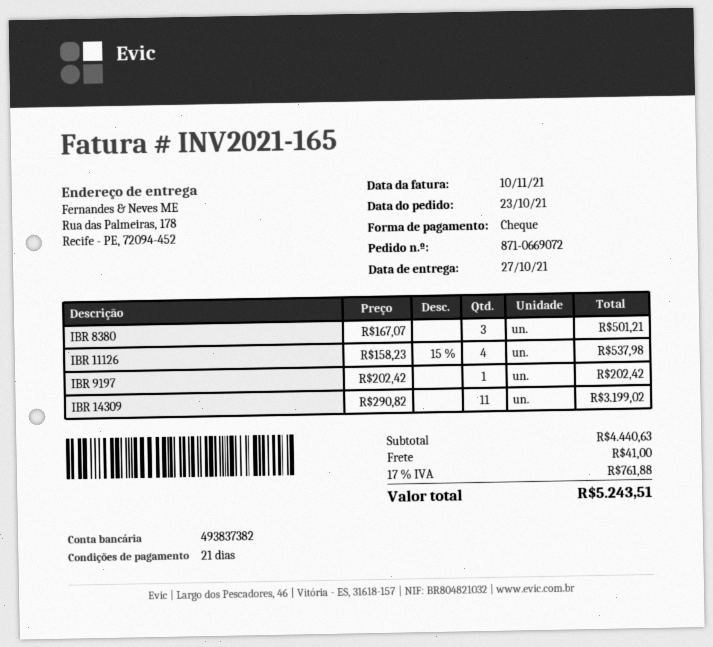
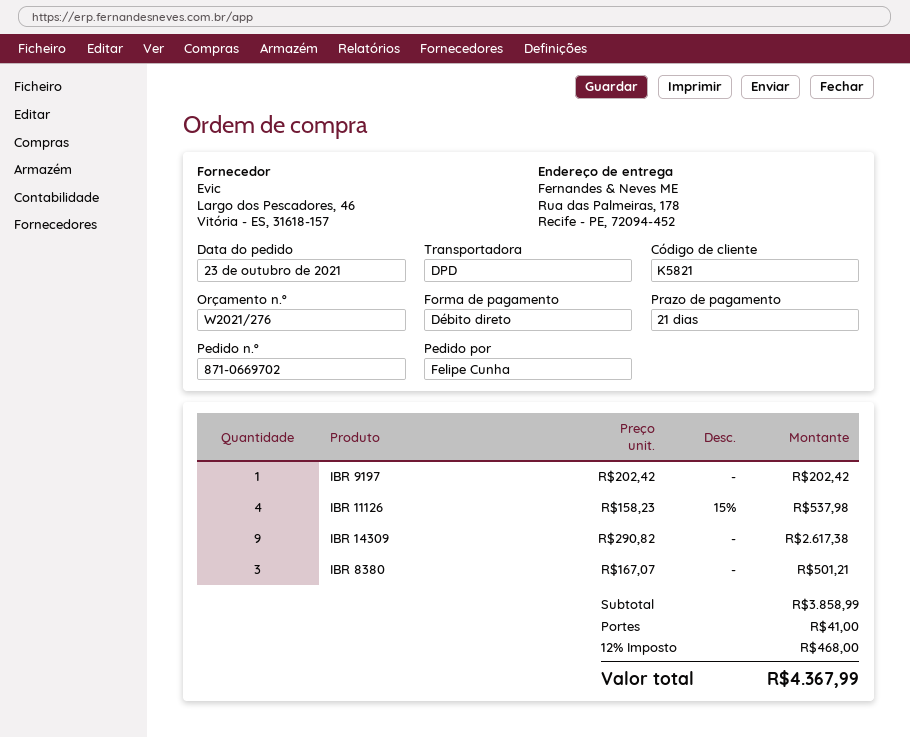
order number: 871-0669072 -> 871-0669702
payment method: cheque -> direct debit
IBR 14309: 11 x 290.82 = 3199.02 -> 9 x 290.82 = 2617.38
subtotal: 4440.63 -> 3858.99
tax: 17% = 761.88 -> 12% = 468.00
total: 5243.51 -> 4367.99

